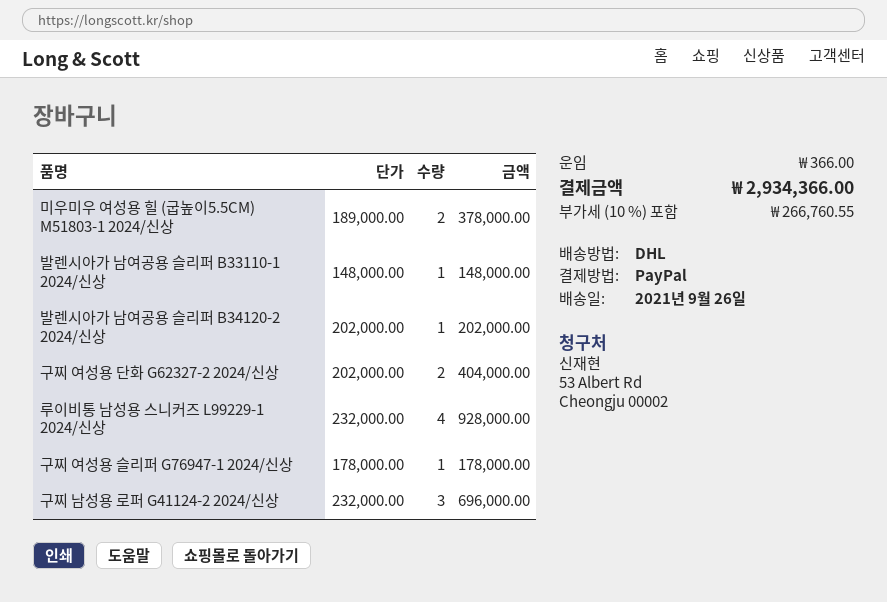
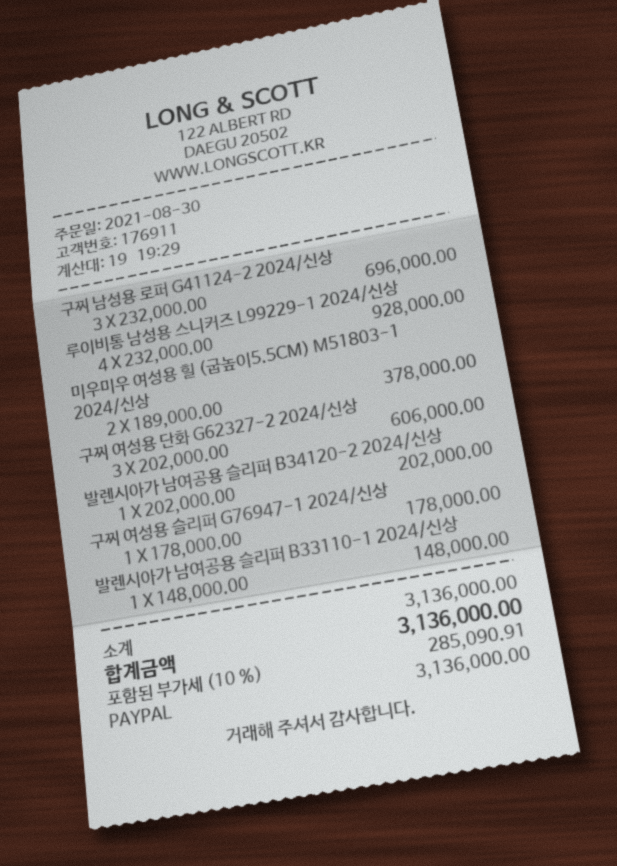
구찌 여성용 단화 G62327-2 2024/신상: 2 x 202000.00 = 404000.00 -> 3 x 202000.00 = 606000.00
shipping: 366.00 -> none
tax: 10% = 266760.55 -> 10% = 285090.91
total: 2934366.00 -> 3136000.00

